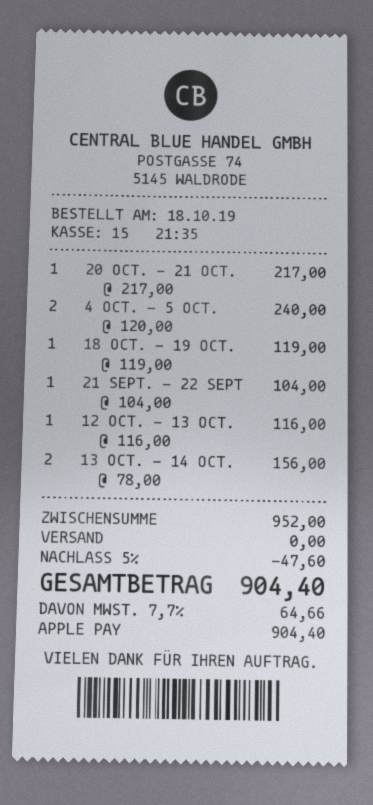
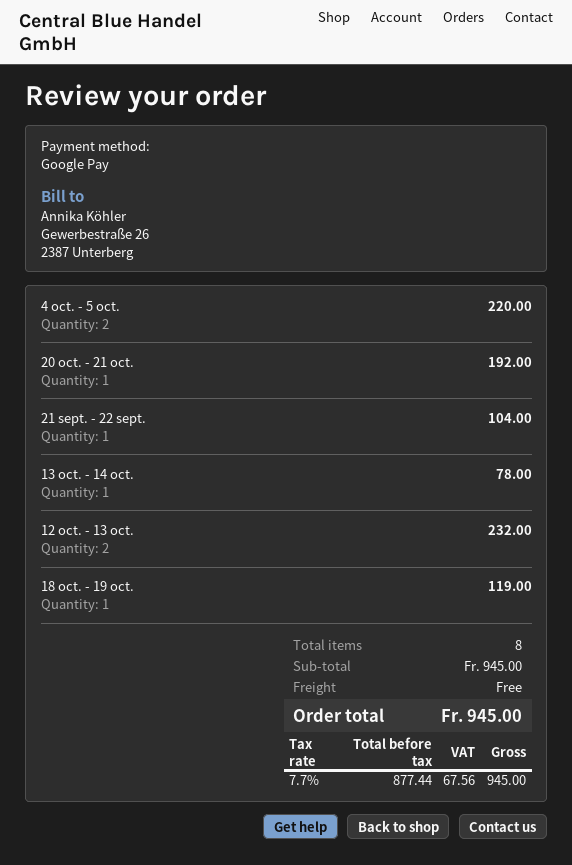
payment method: Apple Pay -> Google Pay
20 OCT. - 21 OCT.: 1 for 217.00 -> 1 for 192.00
4 OCT. - 5 OCT.: 2 for 240.00 -> 2 for 220.00
12 OCT. - 13 OCT.: 1 for 116.00 -> 2 for 232.00
13 OCT. - 14 OCT.: 2 for 156.00 -> 1 for 78.00
subtotal: 952.00 -> 945.00
discount: 5% = 47.60 -> none
tax: 7.7% = 64.66 -> 7.7% = 67.56
total: 904.40 -> 945.00

